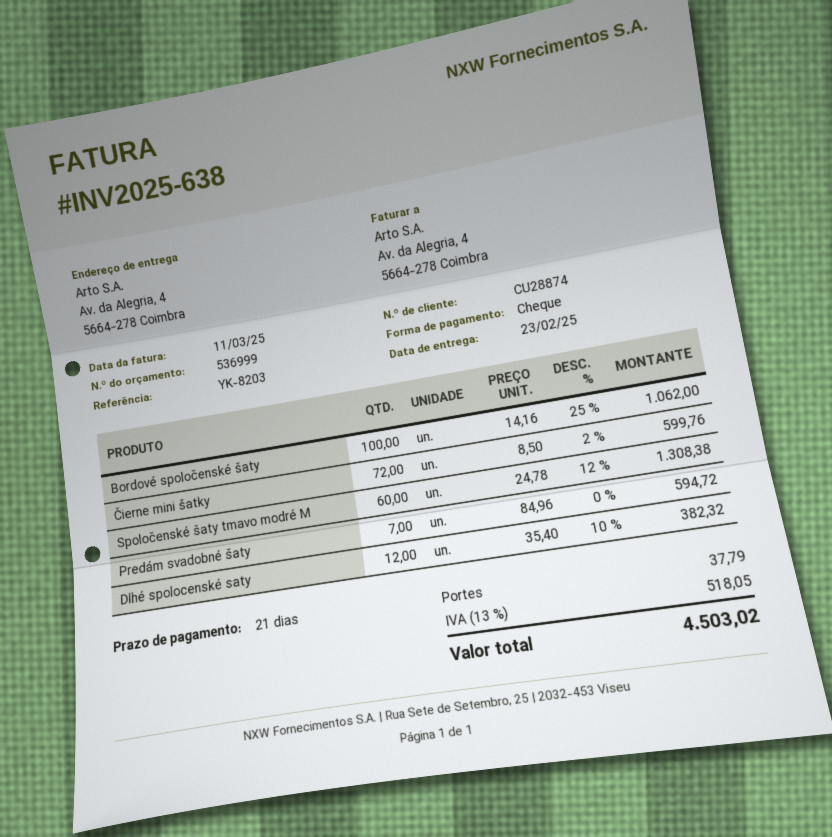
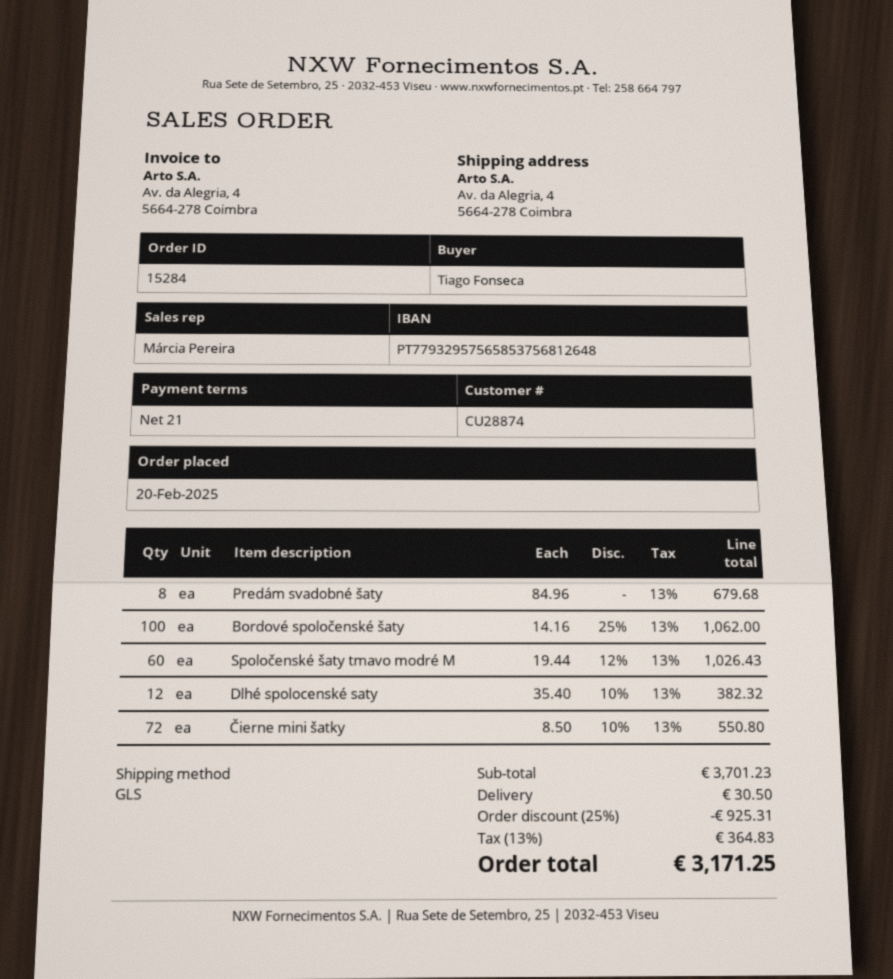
Čierne mini šatky: 72 x 8.50 - 2% = 599.76 -> 72 x 8.50 - 10% = 550.80
Spoločenské šaty tmavo modré M: 60 x 24.78 - 12% = 1308.38 -> 60 x 19.44 - 12% = 1026.43
Predám svadobné šaty: 7 x 84.96 = 594.72 -> 8 x 84.96 = 679.68
discount: none -> 25% = 925.31
shipping: 37.79 -> 30.50
tax: 13% = 518.05 -> 13% = 364.83
total: 4503.02 -> 3171.25

